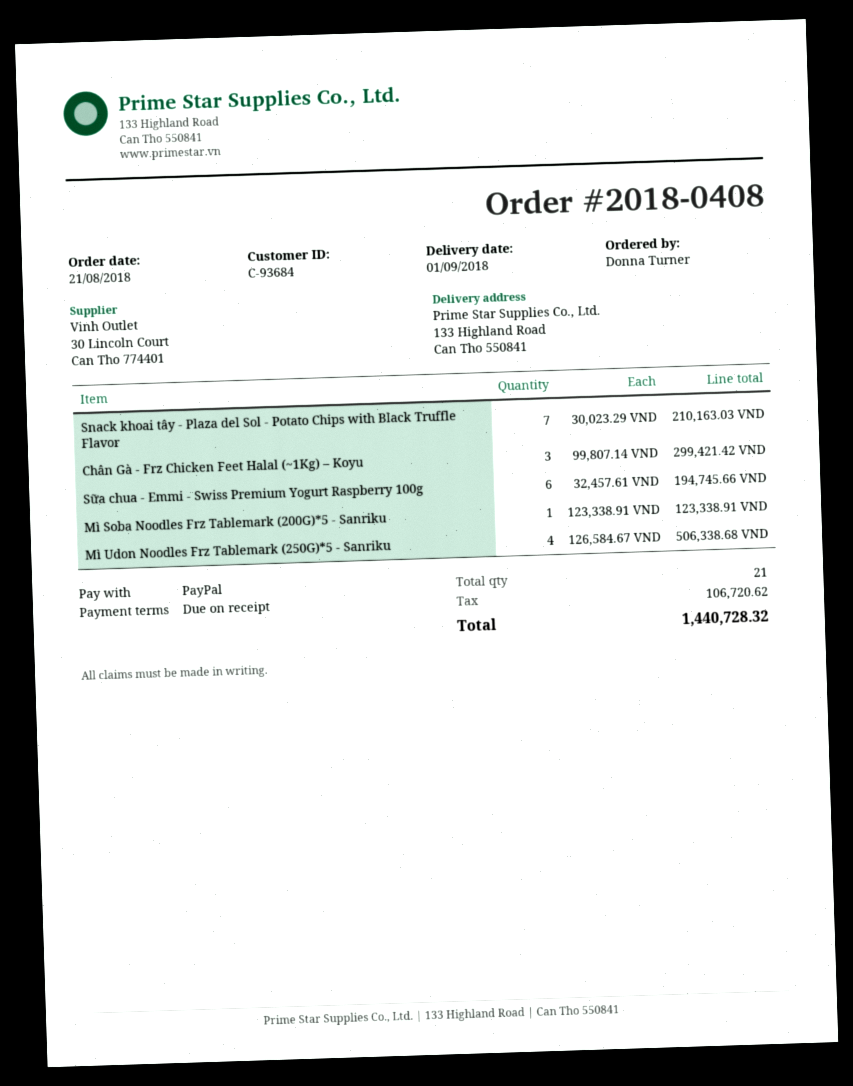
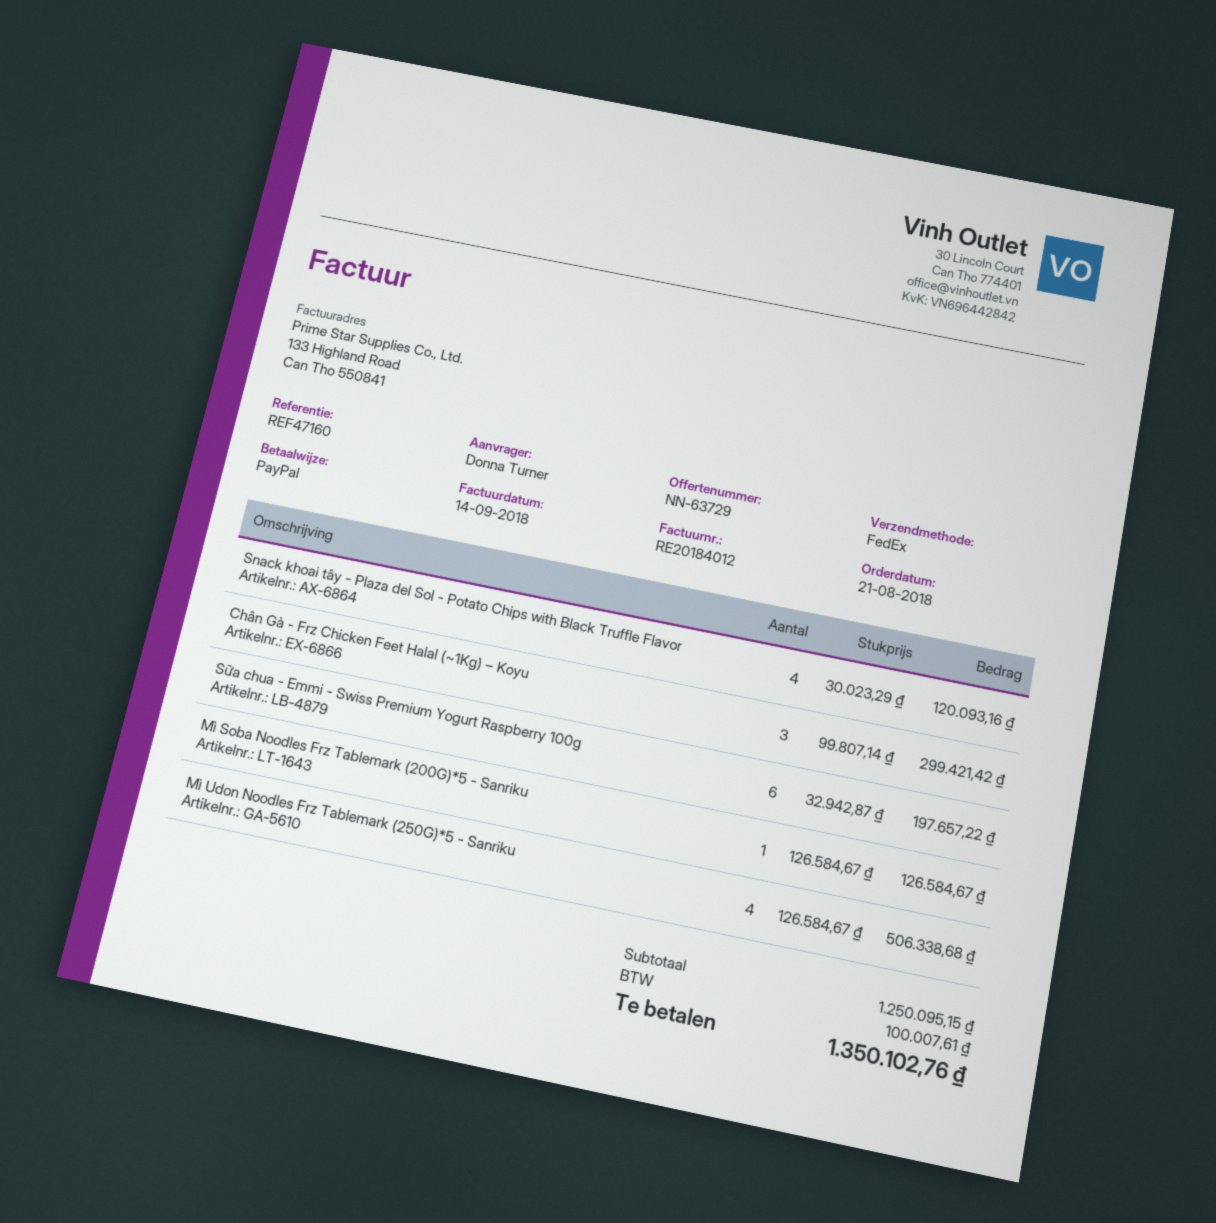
Snack khoai tây - Plaza del Sol - Potato Chips with Black Truffle Flavor: 7 x 30023.29 = 210163.03 -> 4 x 30023.29 = 120093.16
Sữa chua - Emmi - Swiss Premium Yogurt Raspberry 100g: 6 x 32457.61 = 194745.66 -> 6 x 32942.87 = 197657.22
Mì Soba Noodles Frz Tablemark (200G)*5 - Sanriku: 1 x 123338.91 = 123338.91 -> 1 x 126584.67 = 126584.67
tax: 106720.62 -> 100007.61
total: 1440728.32 -> 1350102.76

